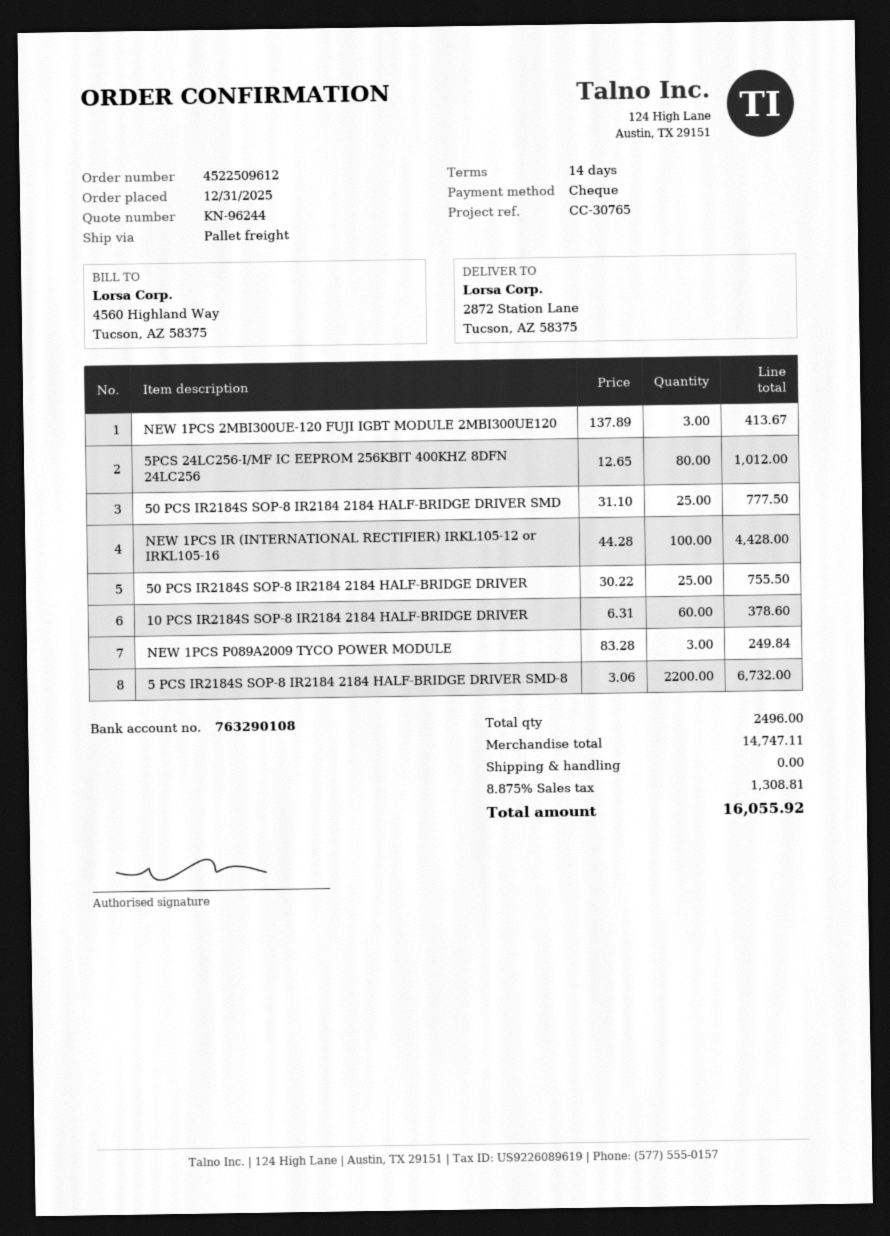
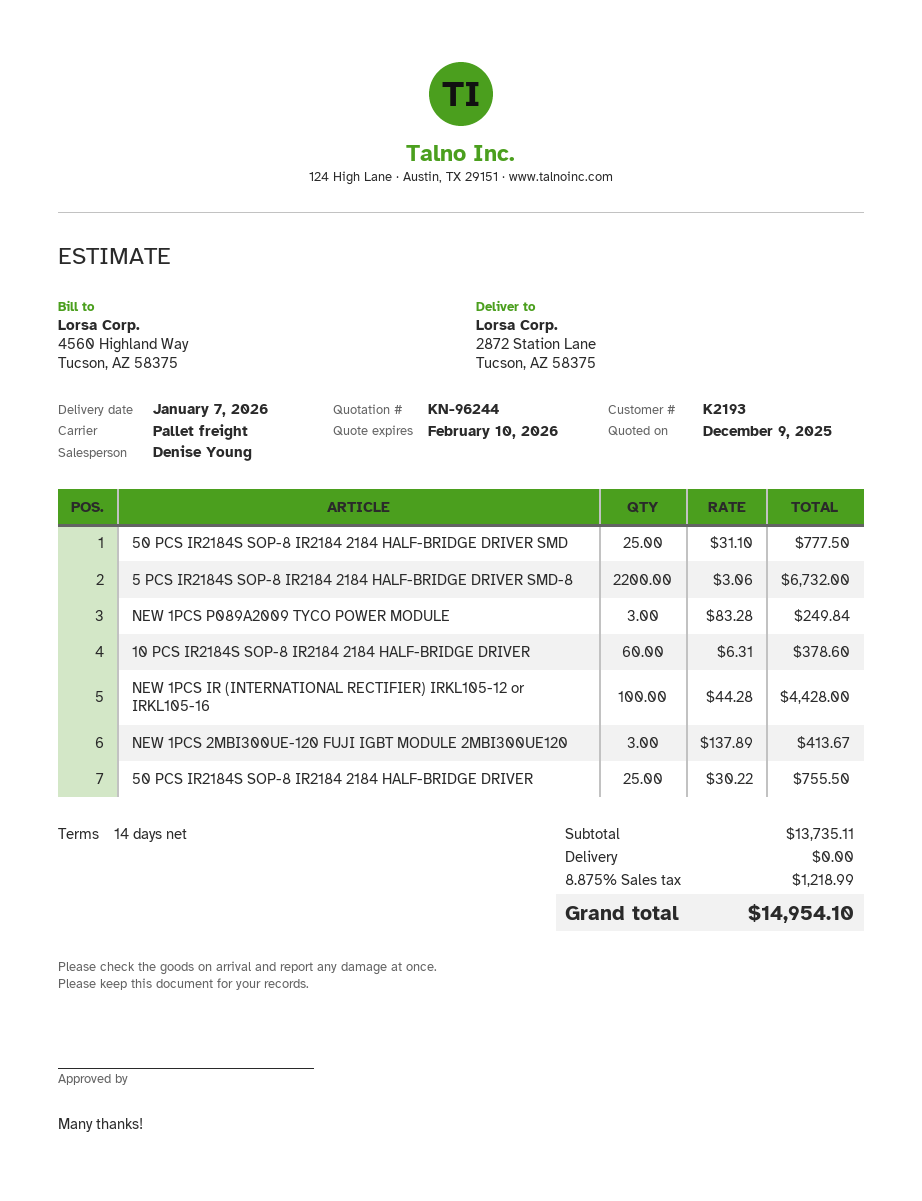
5PCS 24LC256-I/MF IC EEPROM 256KBIT 400KHZ 8DFN 24LC256: 80 x 12.65 = 1012.00 -> none
subtotal: 14747.11 -> 13735.11
tax: 8.875% = 1308.81 -> 8.875% = 1218.99
total: 16055.92 -> 14954.10

